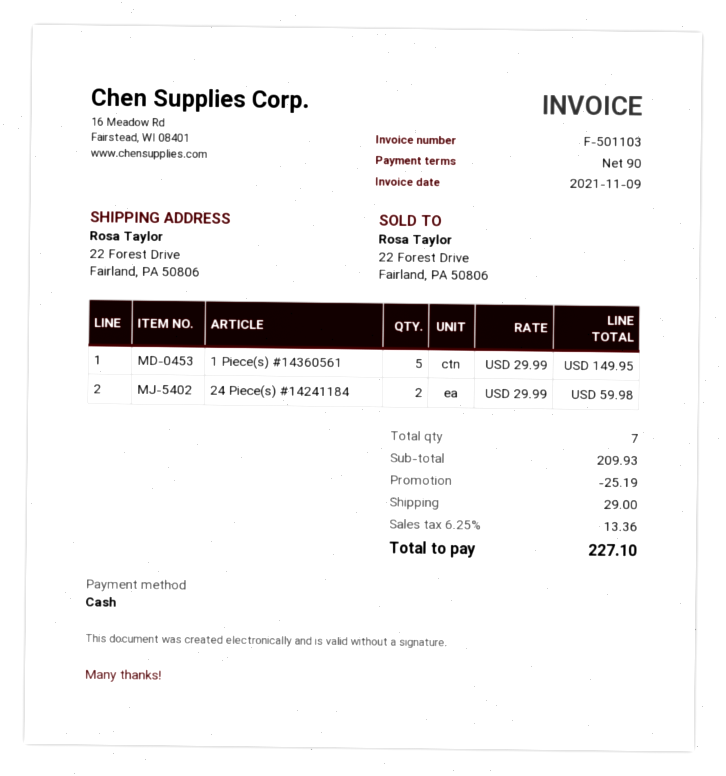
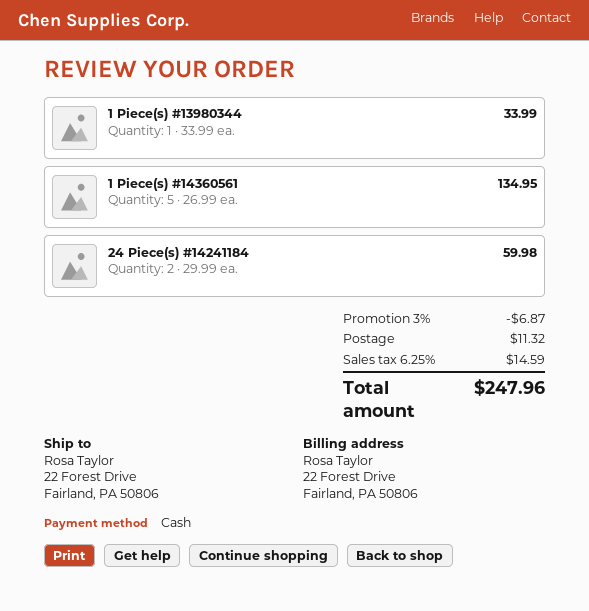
1 Piece(s) #14360561: 5 x 29.99 = 149.95 -> 5 x 26.99 = 134.95
1 Piece(s) #13980344: none -> 1 x 33.99 = 33.99
discount: 25.19 -> 6.87
shipping: 29.00 -> 11.32
tax: 6.25% = 13.36 -> 6.25% = 14.59
total: 227.10 -> 247.96

